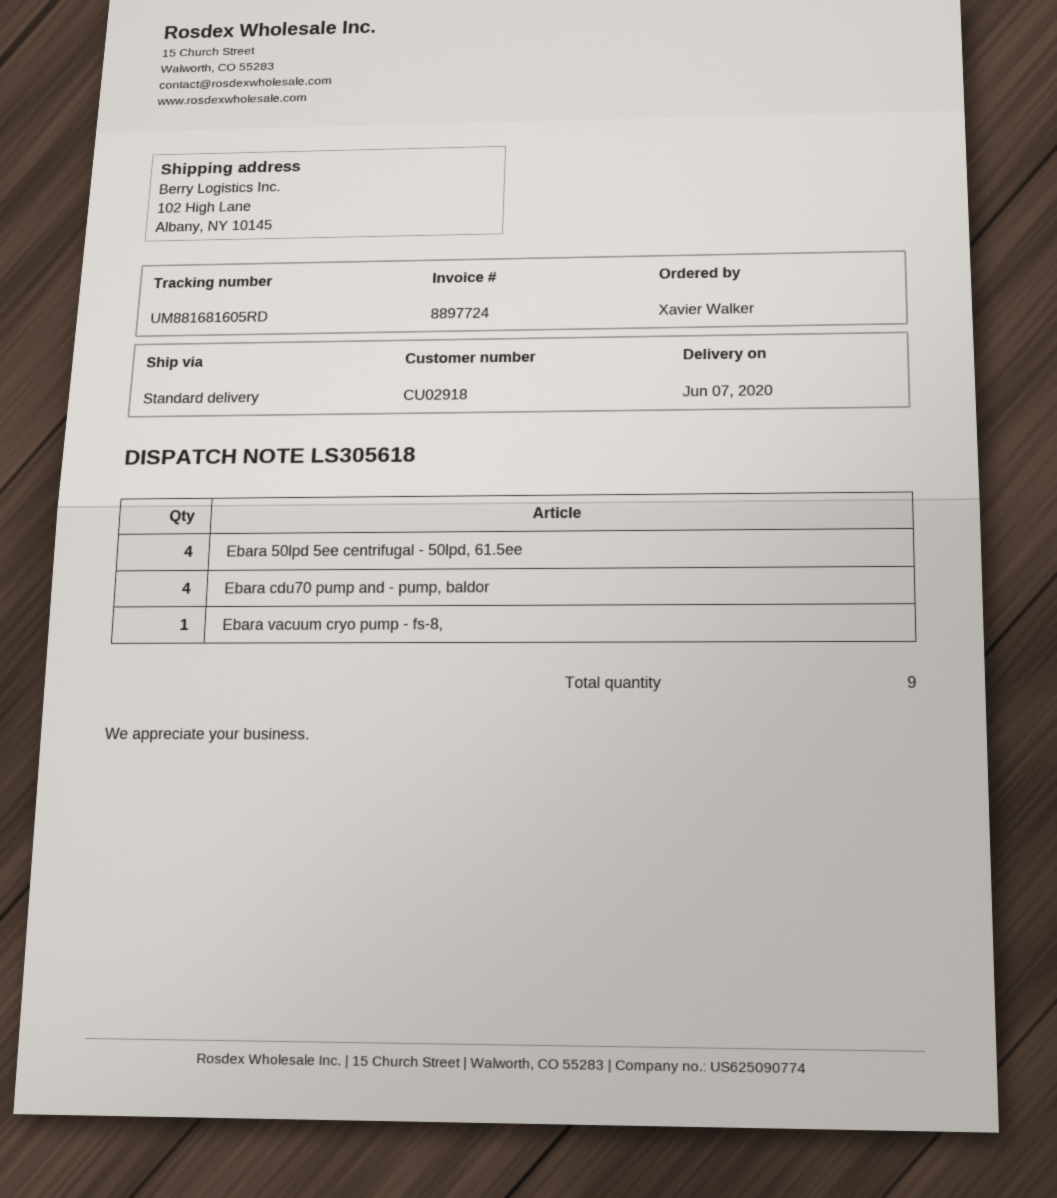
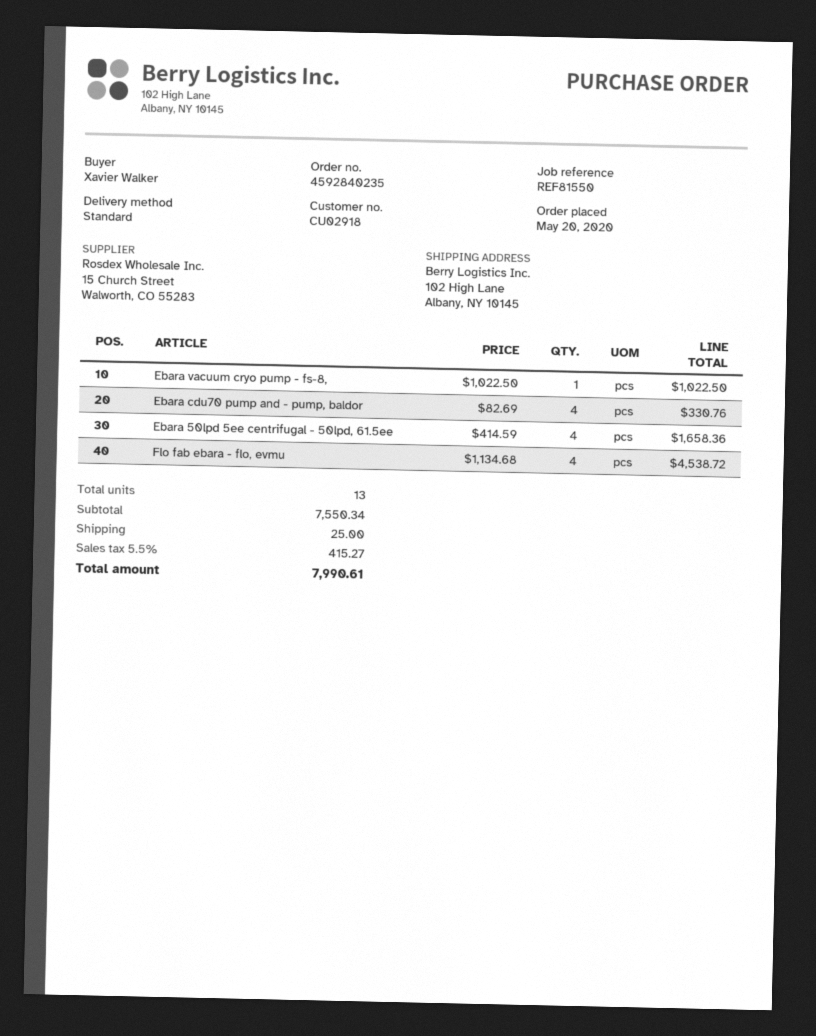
Flo fab ebara - flo, evmu: none -> 4
total quantity: 9 -> 13

